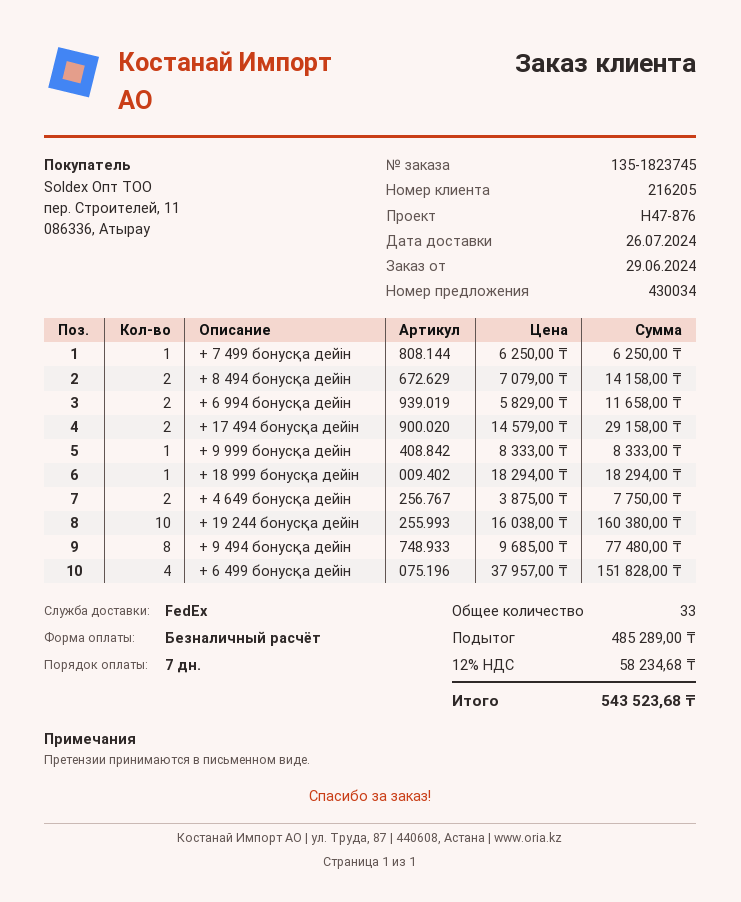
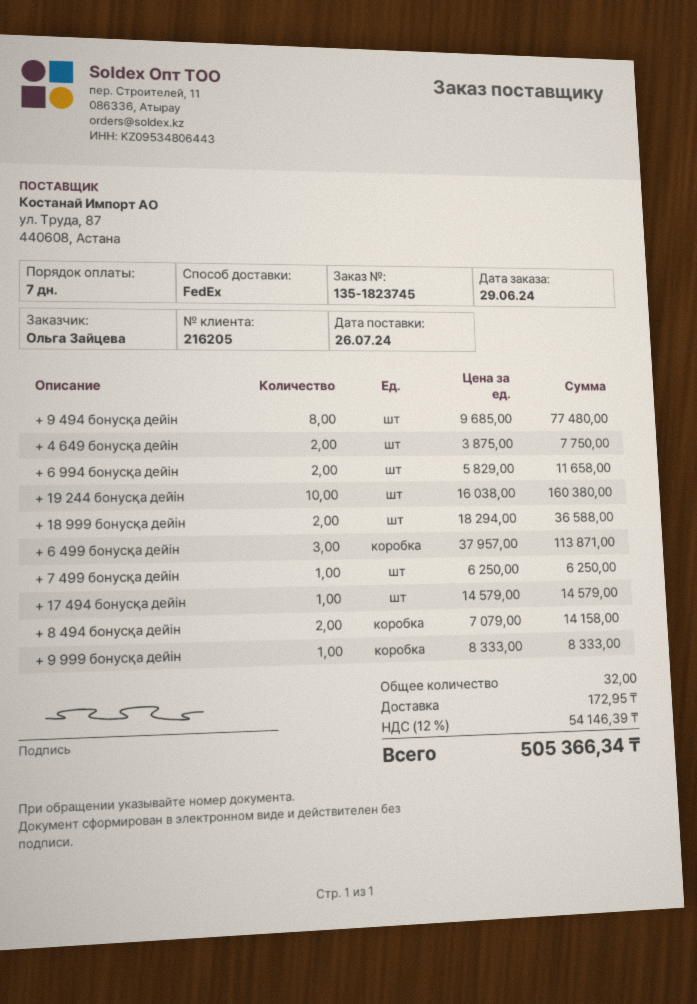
+ 17 494 бонусқа дейін: 2 x 14579.00 = 29158.00 -> 1 x 14579.00 = 14579.00
+ 18 999 бонусқа дейін: 1 x 18294.00 = 18294.00 -> 2 x 18294.00 = 36588.00
+ 6 499 бонусқа дейін: 4 x 37957.00 = 151828.00 -> 3 x 37957.00 = 113871.00
total quantity: 33 -> 32
shipping: none -> 172.95
tax: 12% = 58234.68 -> 12% = 54146.39
total: 543523.68 -> 505366.34

